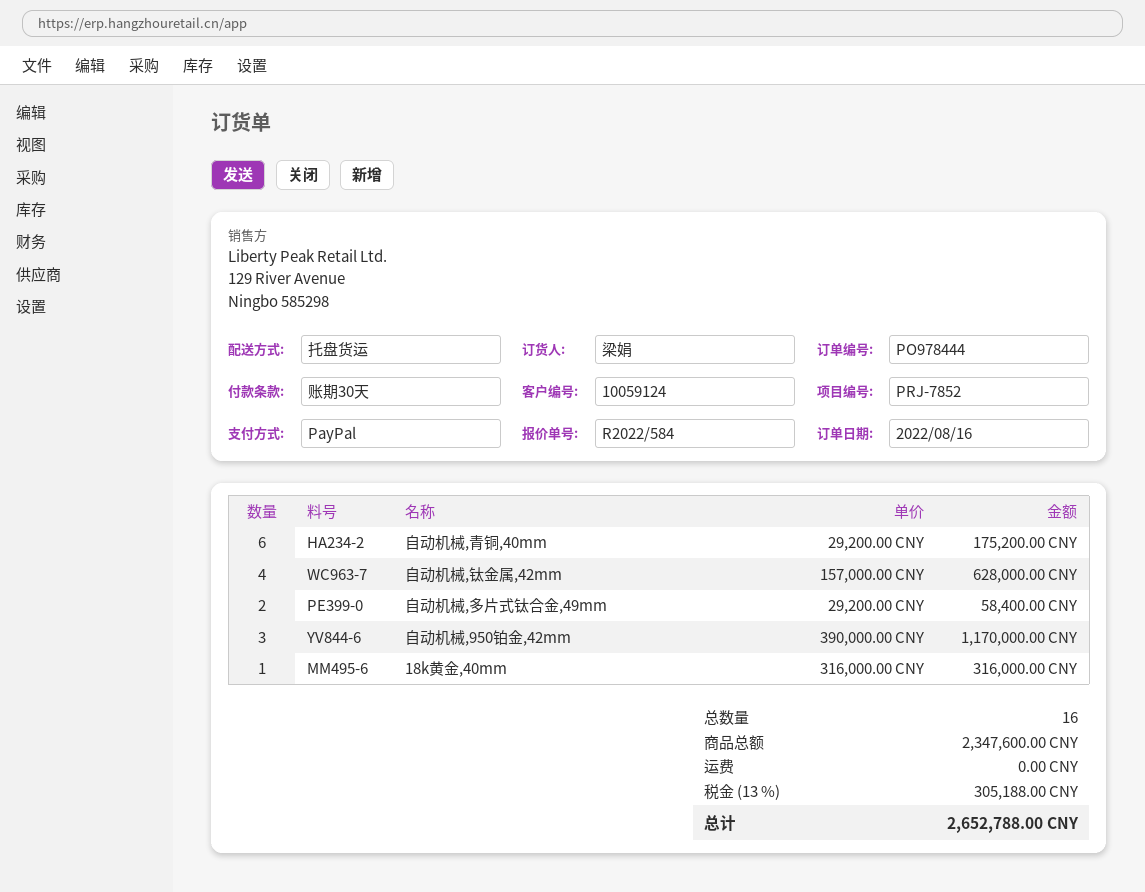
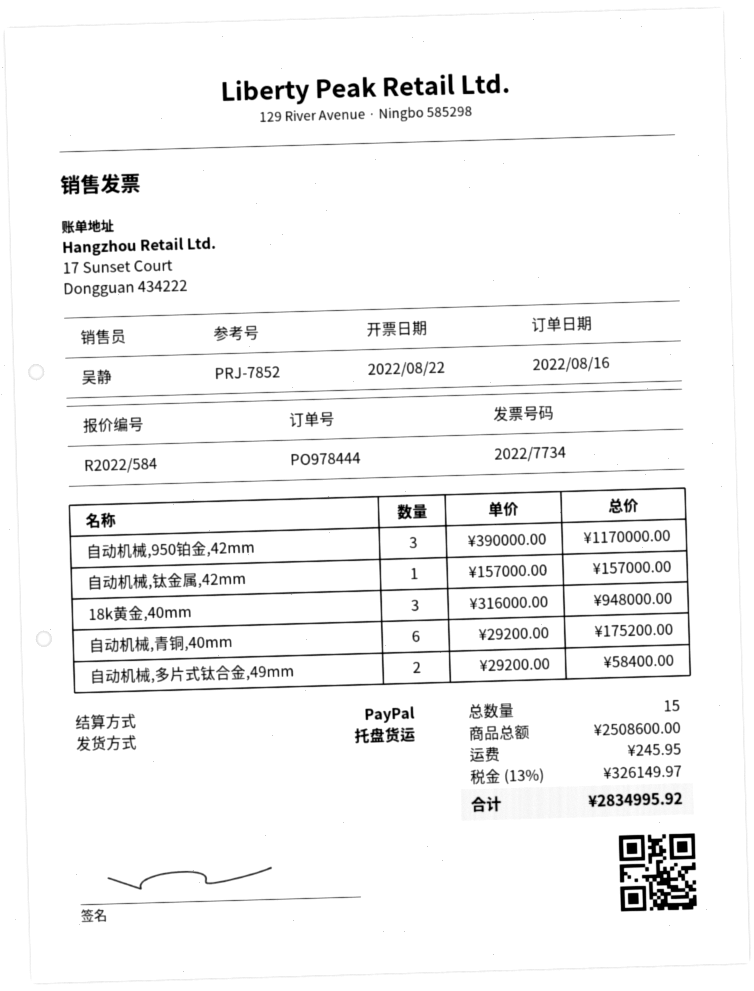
自动机械,钛金属,42mm: 4 x 157000.00 = 628000.00 -> 1 x 157000.00 = 157000.00
18k黄金,40mm: 1 x 316000.00 = 316000.00 -> 3 x 316000.00 = 948000.00
total quantity: 16 -> 15
subtotal: 2347600.00 -> 2508600.00
shipping: 0.00 -> 245.95
tax: 13% = 305188.00 -> 13% = 326149.97
total: 2652788.00 -> 2834995.92

